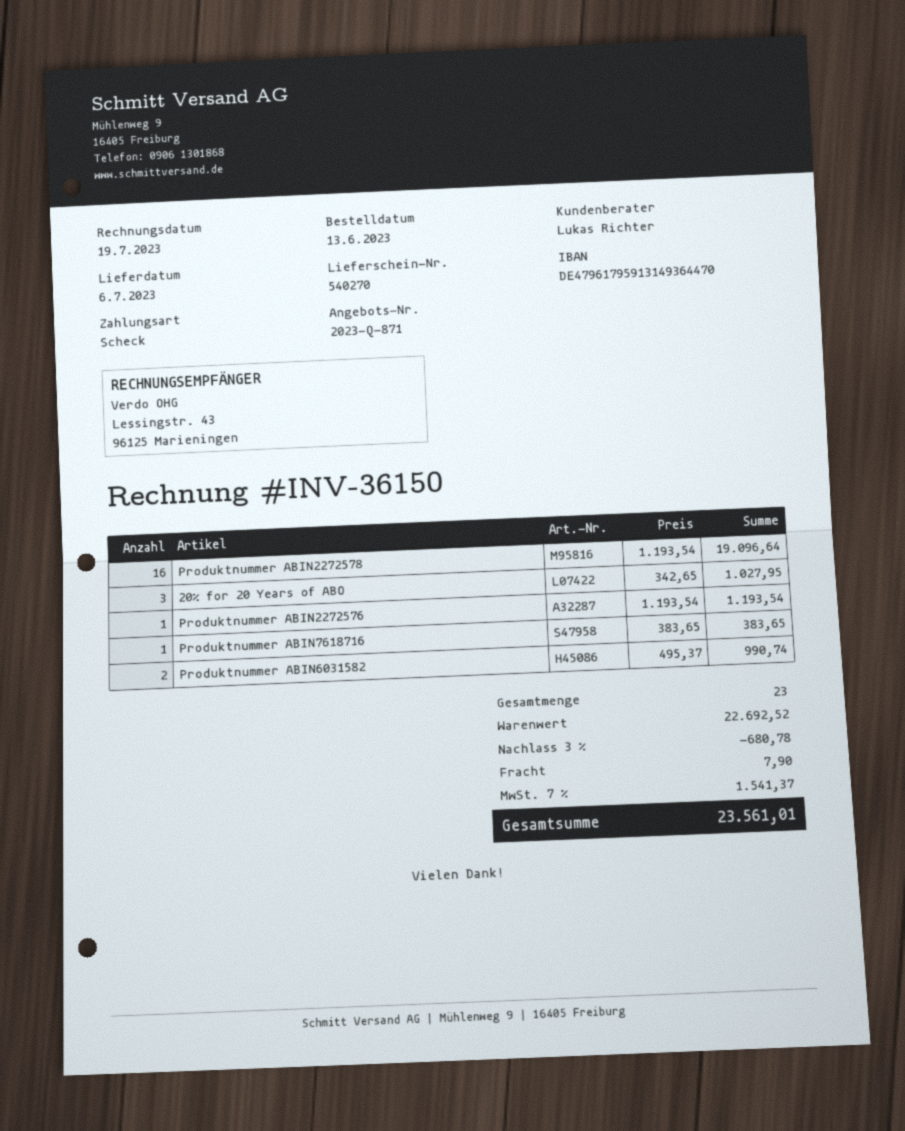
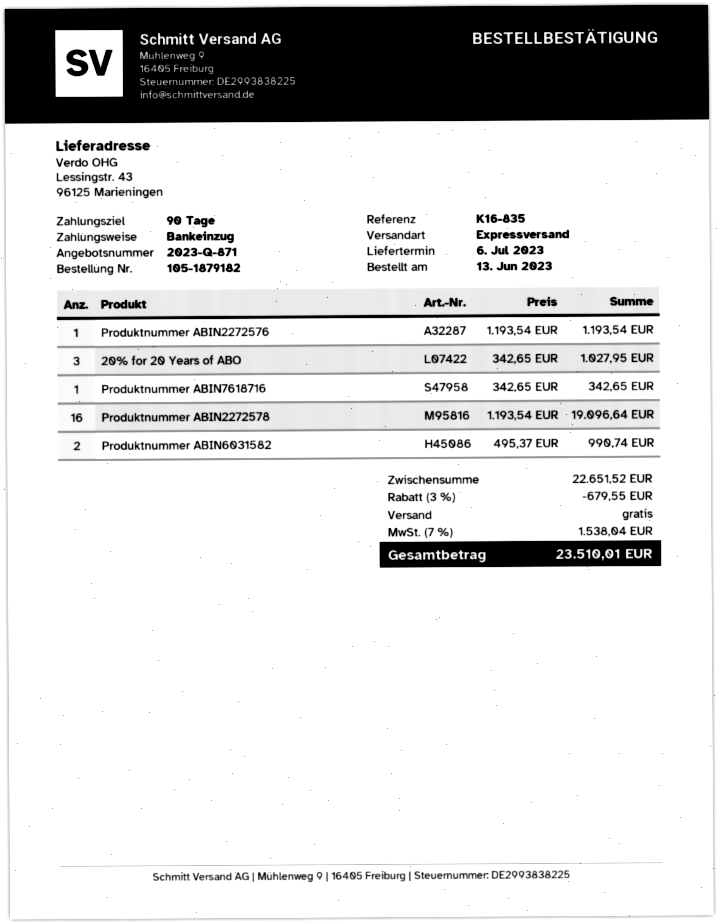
payment method: cheque -> direct debit
Produktnummer ABIN7618716: 1 x 383.65 = 383.65 -> 1 x 342.65 = 342.65
subtotal: 22692.52 -> 22651.52
discount: 3% = 680.78 -> 3% = 679.55
shipping: 7.90 -> 0.00
tax: 7% = 1541.37 -> 7% = 1538.04
total: 23561.01 -> 23510.01

